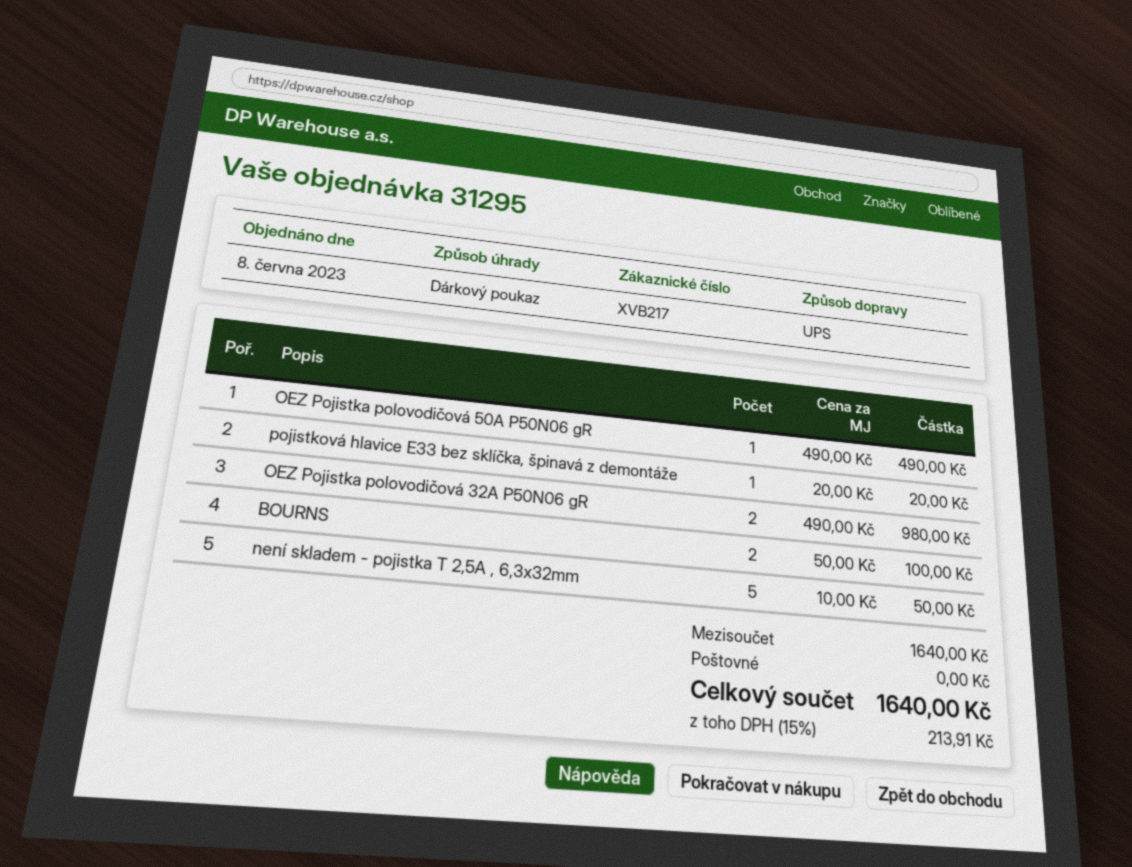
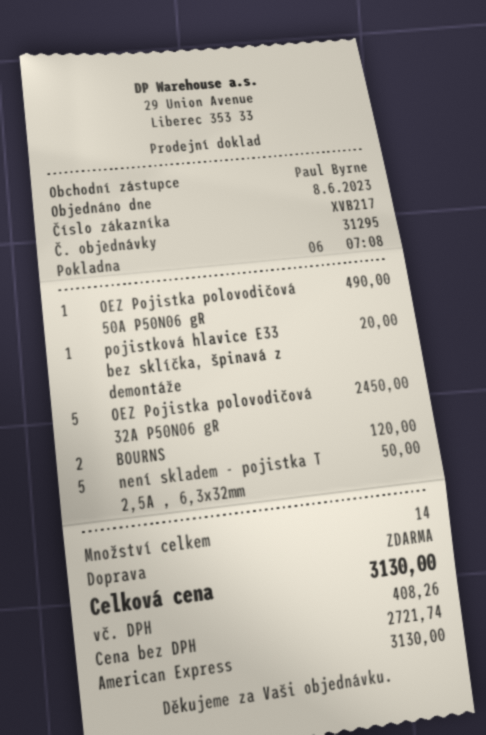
payment method: gift card -> American Express
OEZ Pojistka polovodičová 32A P50N06 gR: 2 for 980.00 -> 5 for 2450.00
BOURNS: 2 for 100.00 -> 2 for 120.00
tax: 213.91 -> 408.26
total: 1640.00 -> 3130.00

